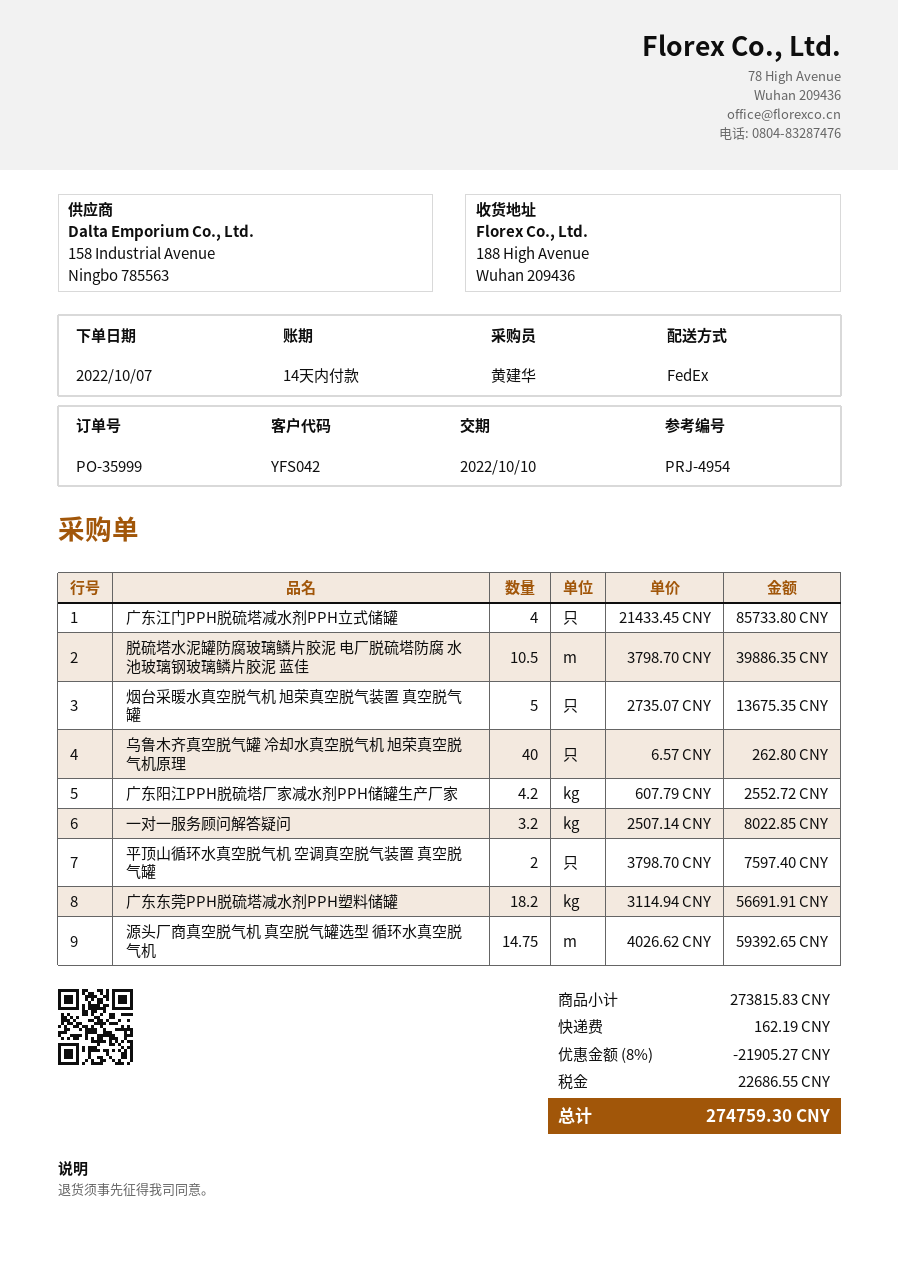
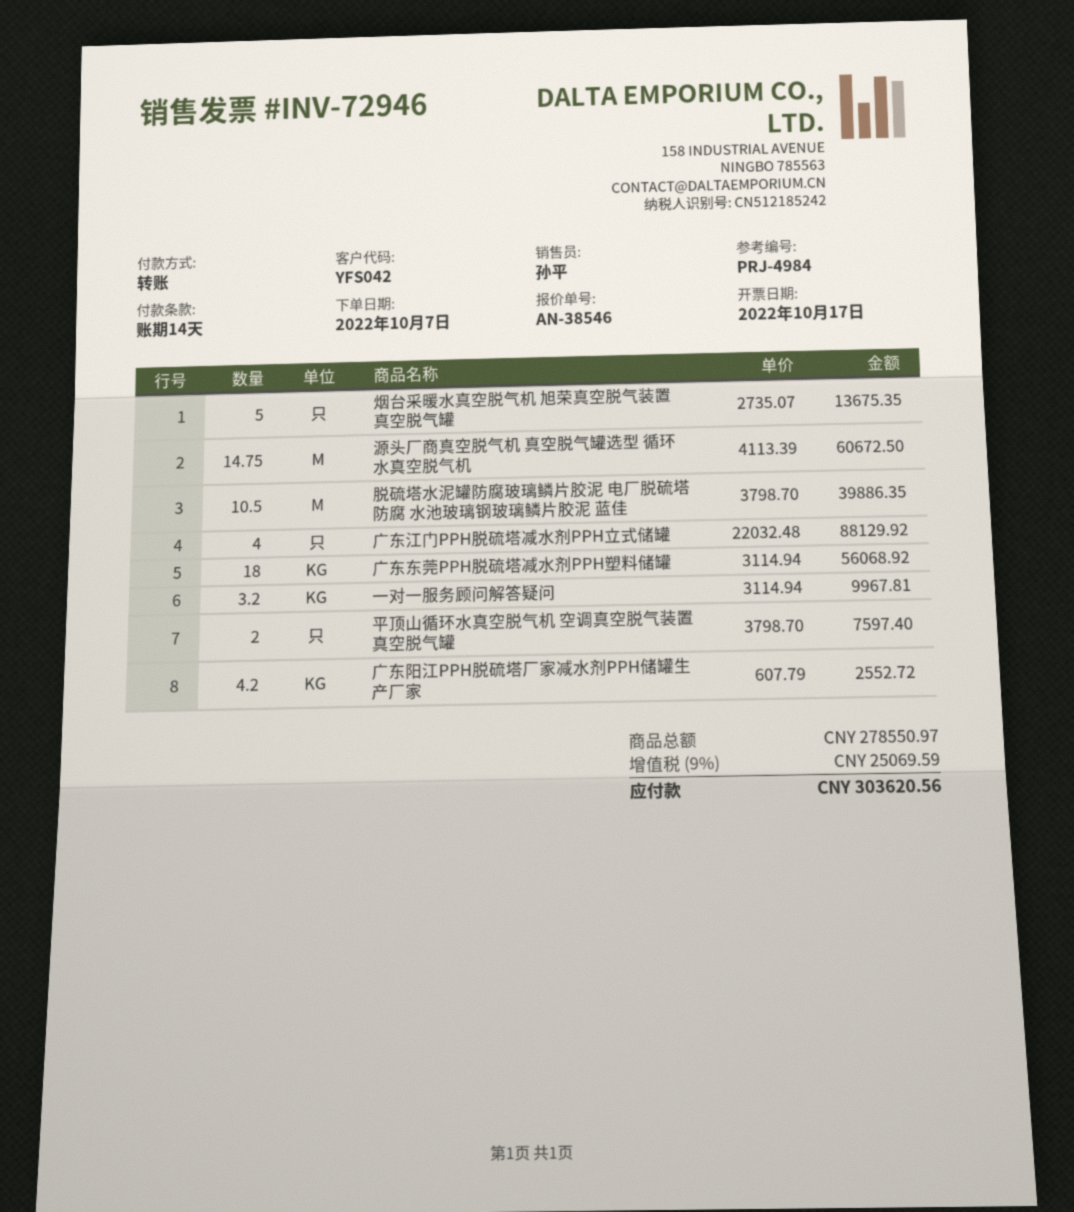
reference: PRJ-4954 -> PRJ-4984
广东江门PPH脱硫塔减水剂PPH立式储罐: 4 x 21433.45 = 85733.80 -> 4 x 22032.48 = 88129.92
乌鲁木齐真空脱气罐 冷却水真空脱气机 旭荣真空脱气机原理: 40 x 6.57 = 262.80 -> none
一对一服务顾问解答疑问: 3.2 x 2507.14 = 8022.85 -> 3.2 x 3114.94 = 9967.81
广东东莞PPH脱硫塔减水剂PPH塑料储罐: 18.2 x 3114.94 = 56691.91 -> 18 x 3114.94 = 56068.92
源头厂商真空脱气机 真空脱气罐选型 循环水真空脱气机: 14.75 x 4026.62 = 59392.65 -> 14.75 x 4113.39 = 60672.50
subtotal: 273815.83 -> 278550.97
discount: 8% = 21905.27 -> none
shipping: 162.19 -> none
tax: 22686.55 -> 25069.59
total: 274759.30 -> 303620.56

